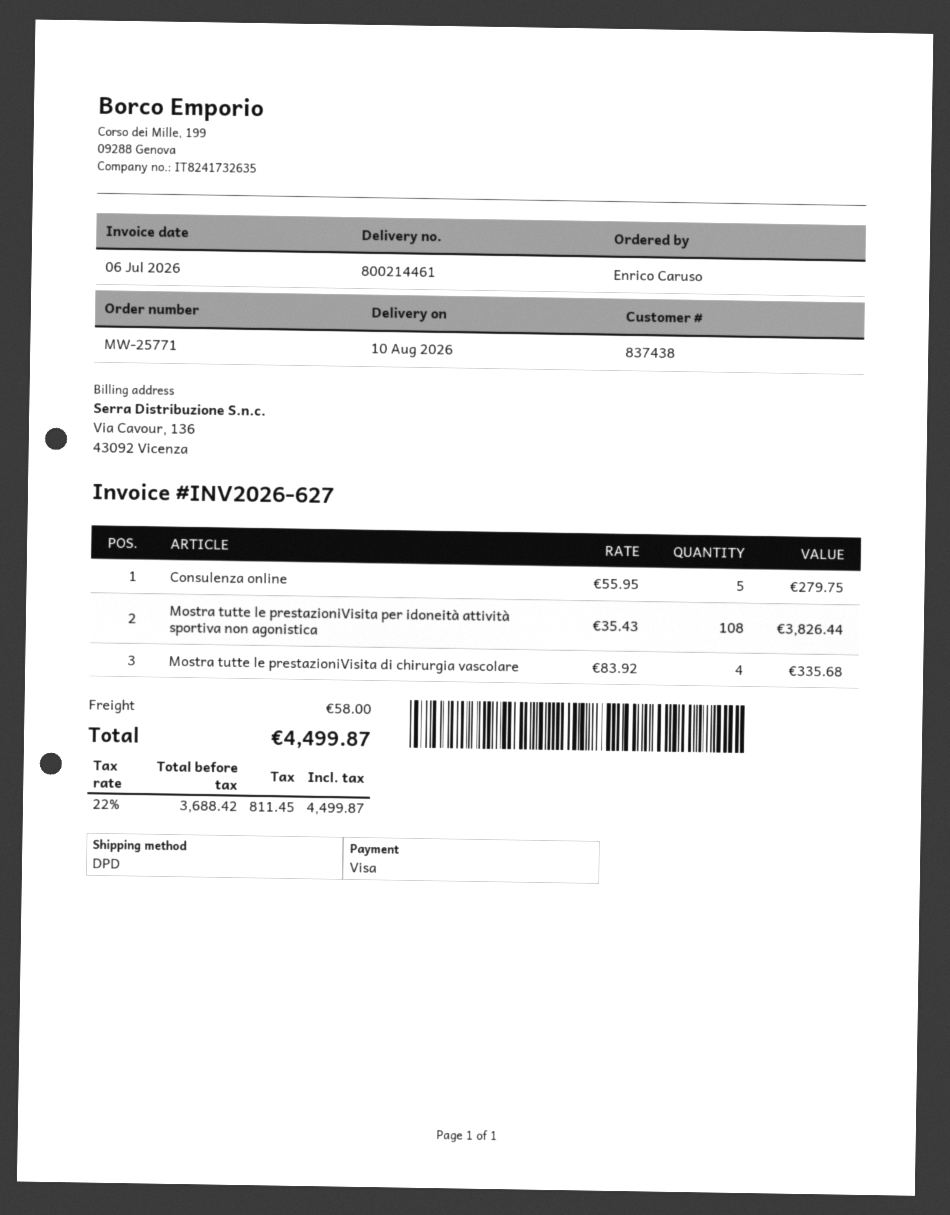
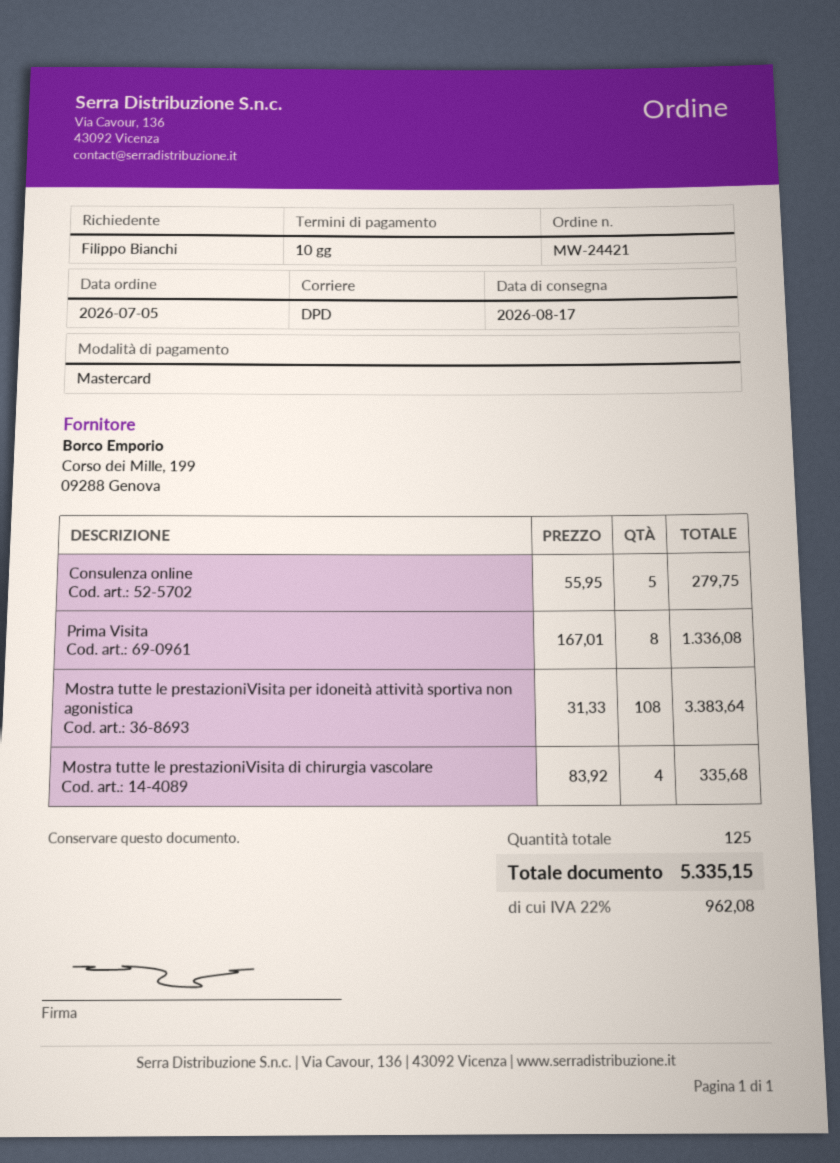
order number: MW-25771 -> MW-24421
delivery date: 2026-08-10 -> 2026-08-17
ordered by: Enrico Caruso -> Filippo Bianchi
payment method: Visa -> Mastercard
Mostra tutte le prestazioniVisita per idoneità attività sportiva non agonistica: 108 x 35.43 = 3826.44 -> 108 x 31.33 = 3383.64
Prima Visita: none -> 8 x 167.01 = 1336.08
shipping: 58.00 -> none
tax: 22% = 811.45 -> 22% = 962.08
total: 4499.87 -> 5335.15

